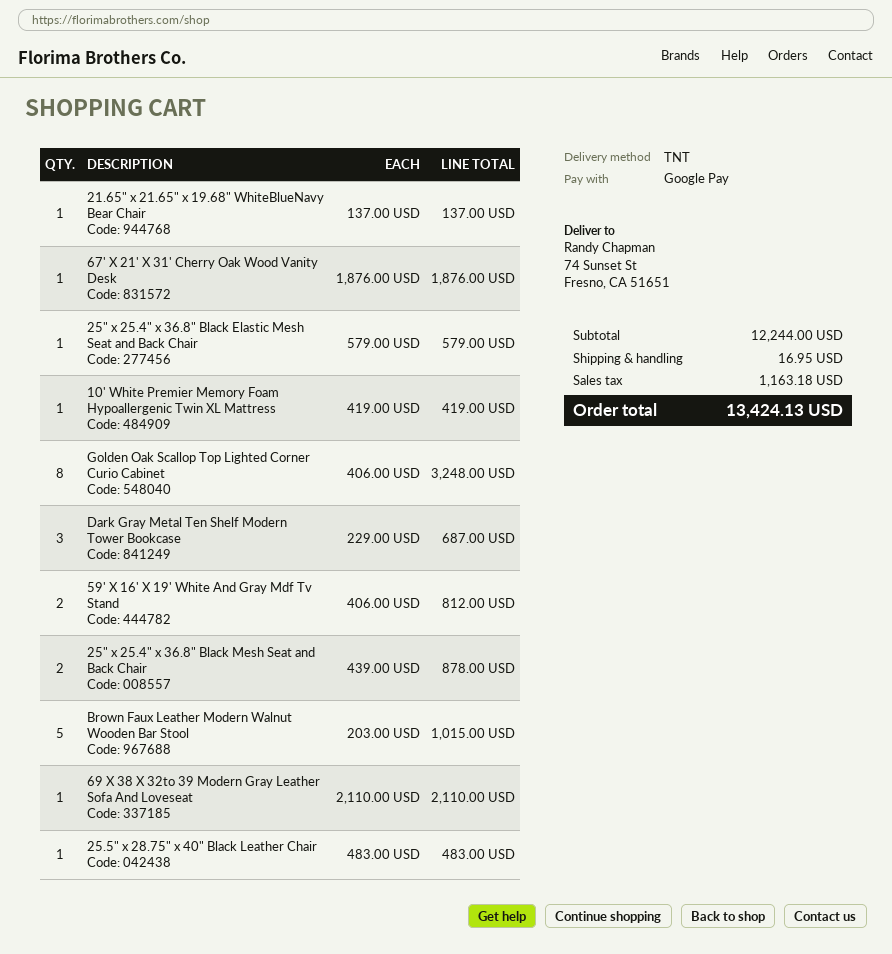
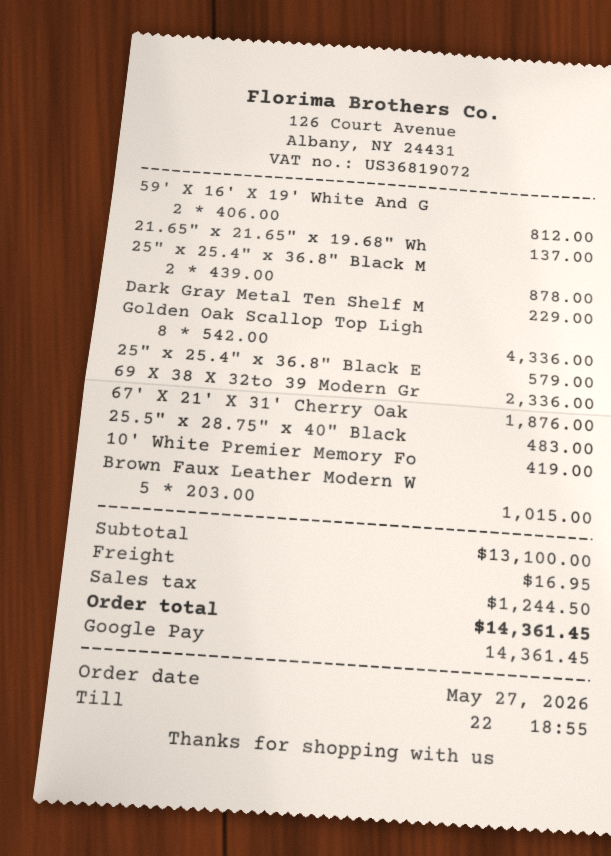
Golden Oak Scallop Top Lighted Corner Curio Cabinet: 8 x 406.00 = 3248.00 -> 8 x 542.00 = 4336.00
Dark Gray Metal Ten Shelf Modern Tower Bookcase: 3 x 229.00 = 687.00 -> 1 x 229.00 = 229.00
69 X 38 X 32to 39 Modern Gray Leather Sofa And Loveseat: 1 x 2110.00 = 2110.00 -> 1 x 2336.00 = 2336.00
subtotal: 12244.00 -> 13100.00
tax: 1163.18 -> 1244.50
total: 13424.13 -> 14361.45

